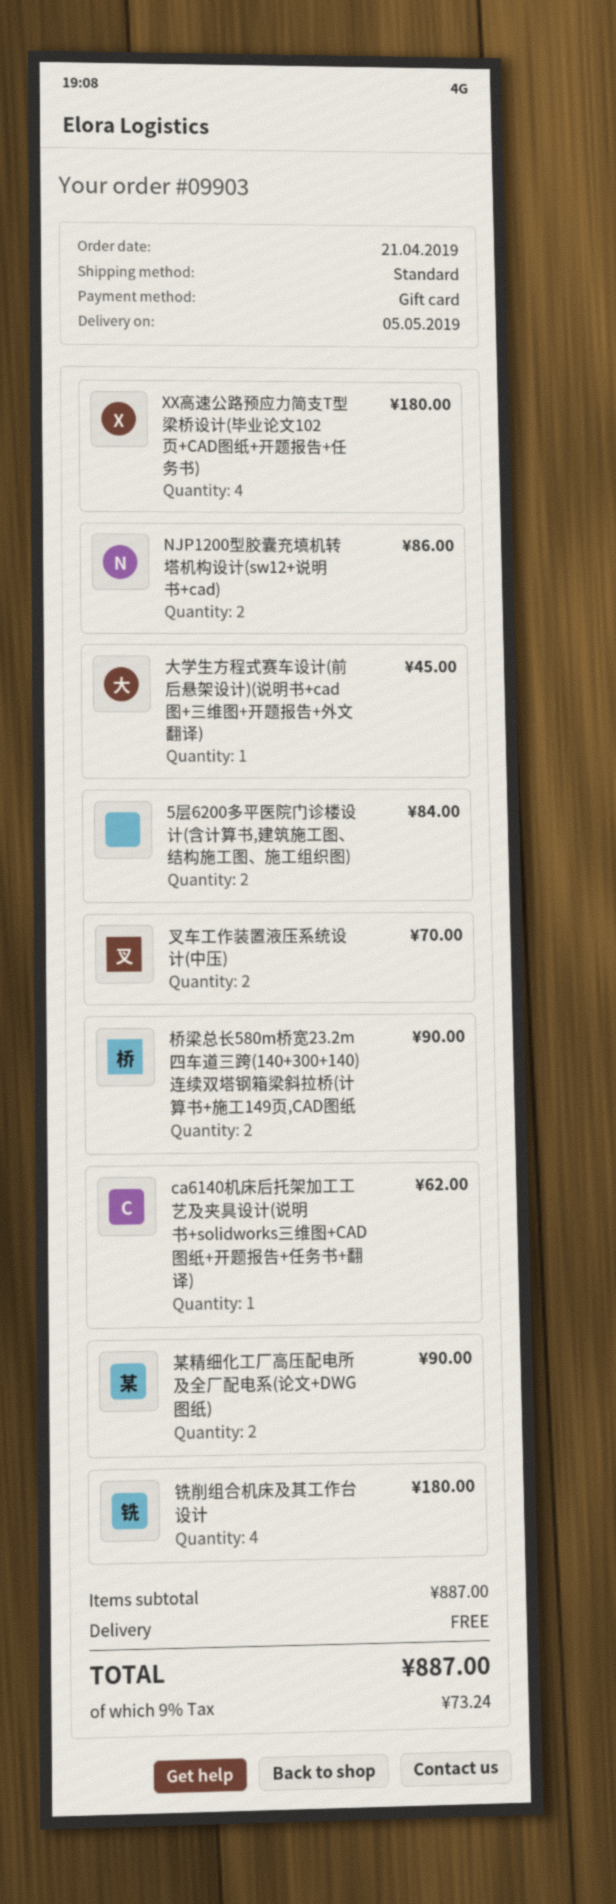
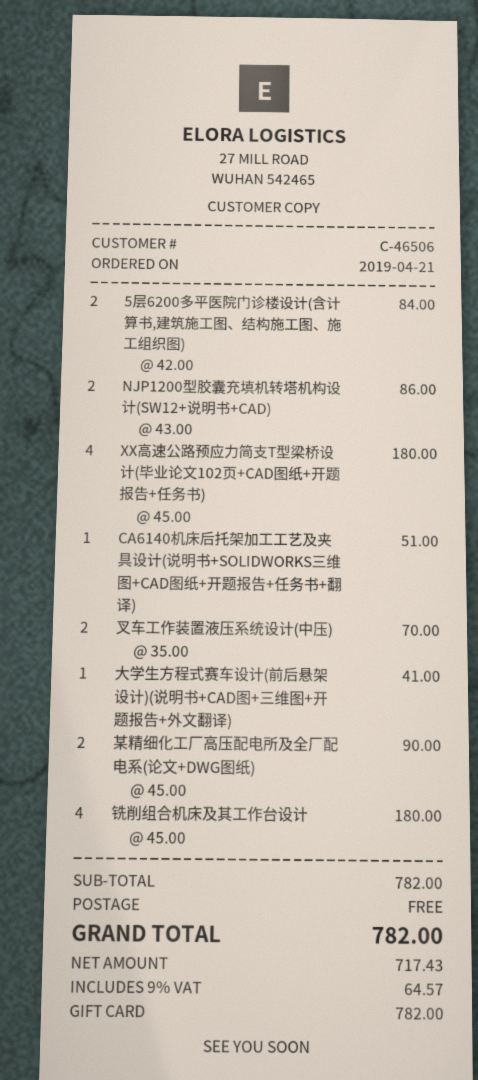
大学生方程式赛车设计(前后悬架设计)(说明书+cad图+三维图+开题报告+外文翻译): 1 for 45.00 -> 1 for 41.00
桥梁总长580m桥宽23.2m四车道三跨(140+300+140)连续双塔钢箱梁斜拉桥(计算书+施工149页,CAD图纸: 2 for 90.00 -> none
ca6140机床后托架加工工艺及夹具设计(说明书+solidworks三维图+CAD图纸+开题报告+任务书+翻译): 1 for 62.00 -> 1 for 51.00
subtotal: 887.00 -> 782.00
tax: 9% = 73.24 -> 9% = 64.57
total: 887.00 -> 782.00

